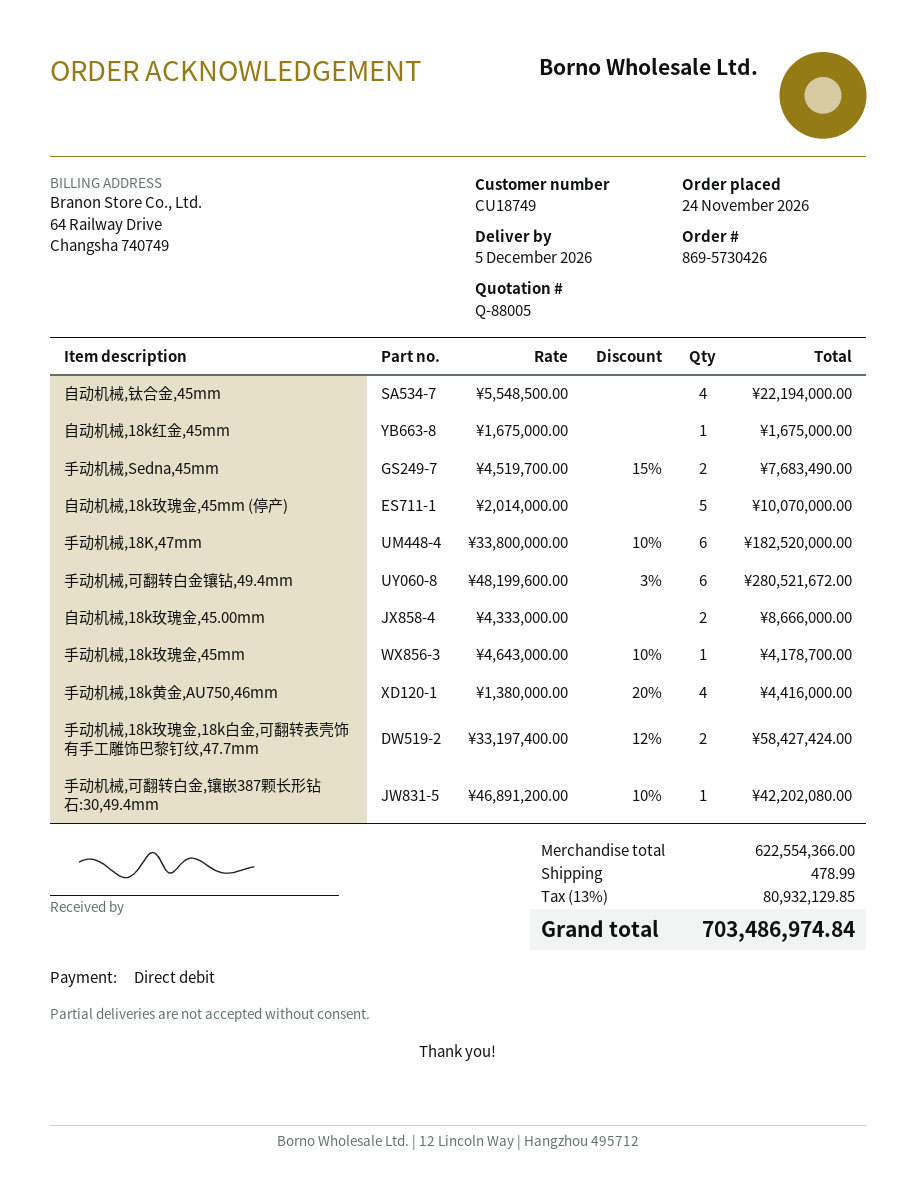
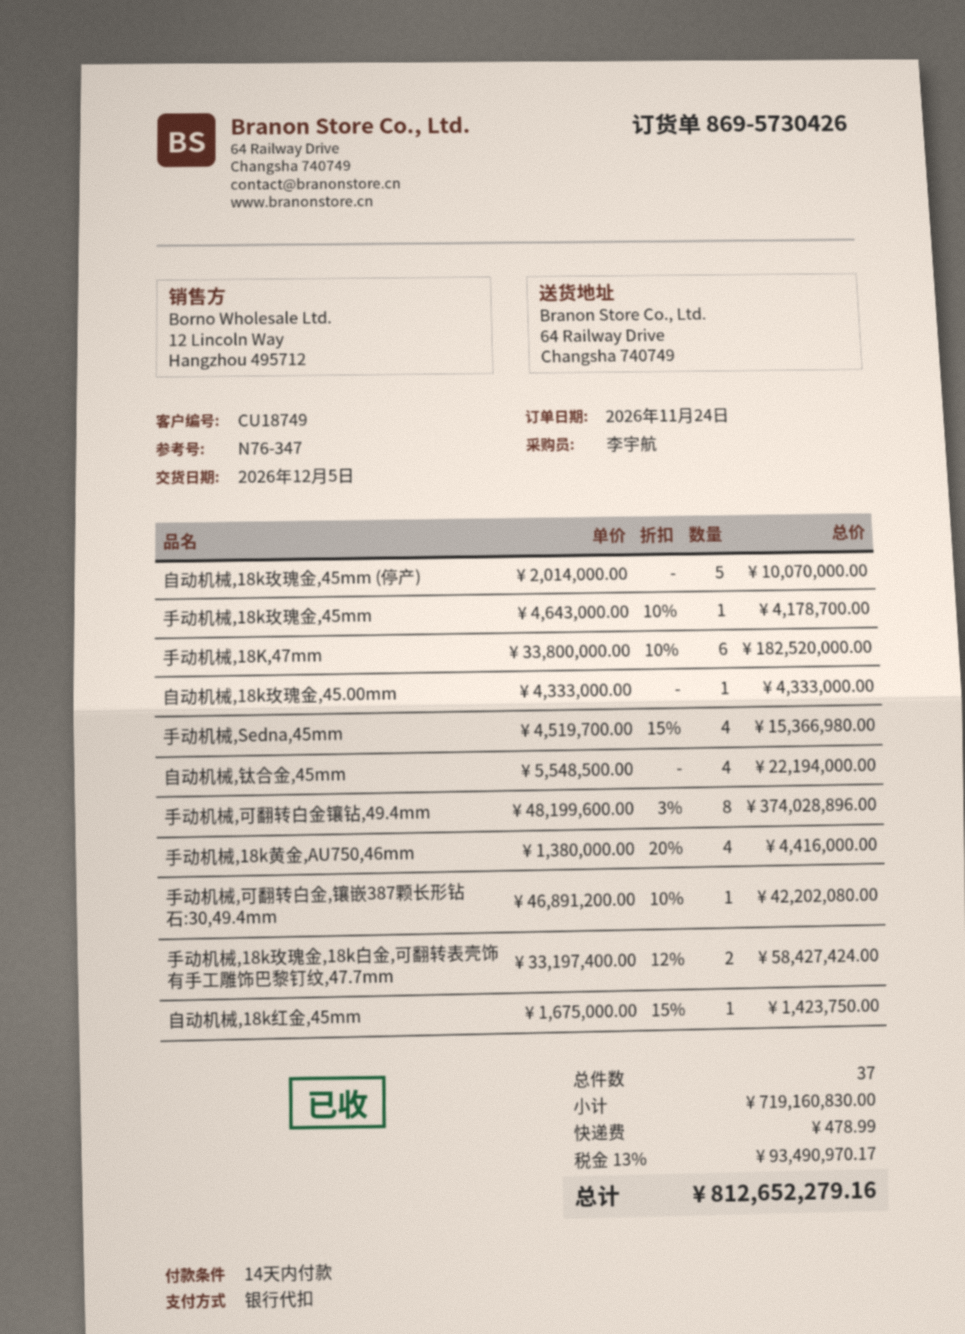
自动机械,18k红金,45mm: 1 x 1675000.00 = 1675000.00 -> 1 x 1675000.00 - 15% = 1423750.00
手动机械,Sedna,45mm: 2 x 4519700.00 - 15% = 7683490.00 -> 4 x 4519700.00 - 15% = 15366980.00
手动机械,可翻转白金镶钻,49.4mm: 6 x 48199600.00 - 3% = 280521672.00 -> 8 x 48199600.00 - 3% = 374028896.00
自动机械,18k玫瑰金,45.00mm: 2 x 4333000.00 = 8666000.00 -> 1 x 4333000.00 = 4333000.00
subtotal: 622554366.00 -> 719160830.00
tax: 13% = 80932129.85 -> 13% = 93490970.17
total: 703486974.84 -> 812652279.16

